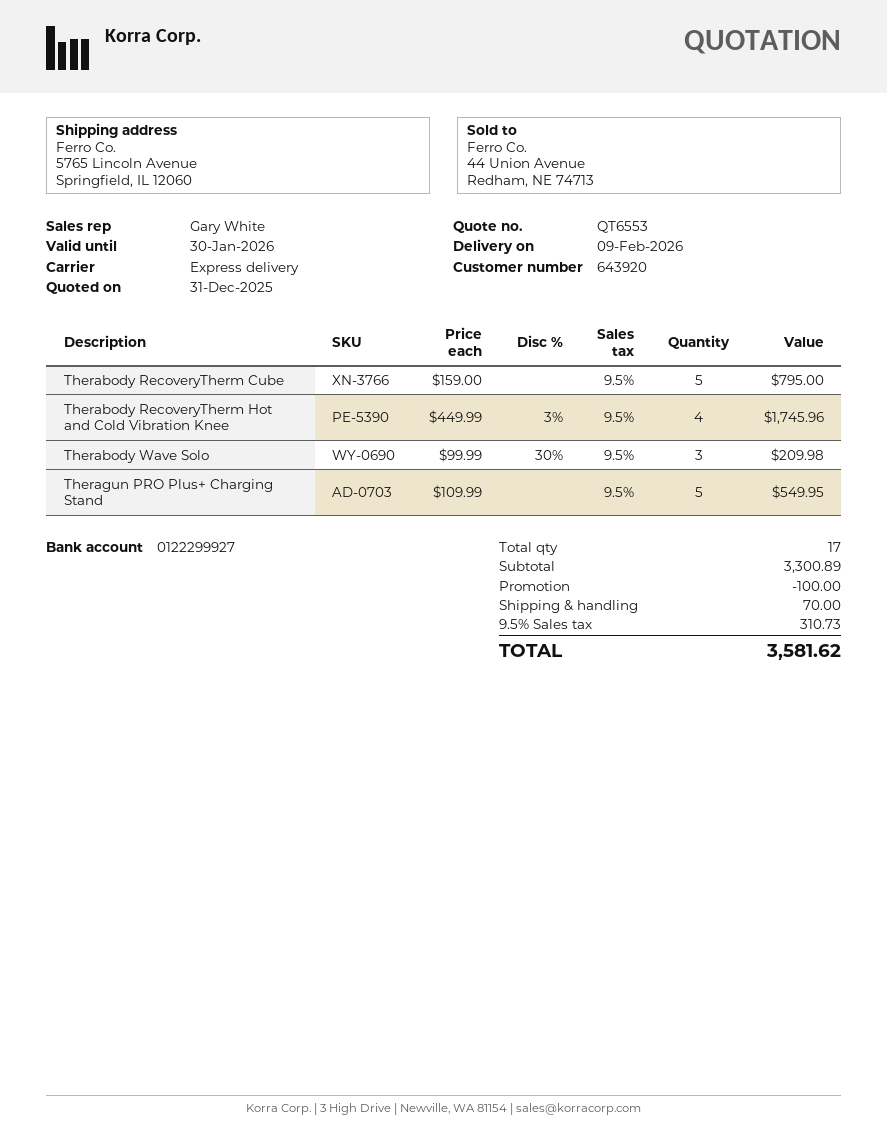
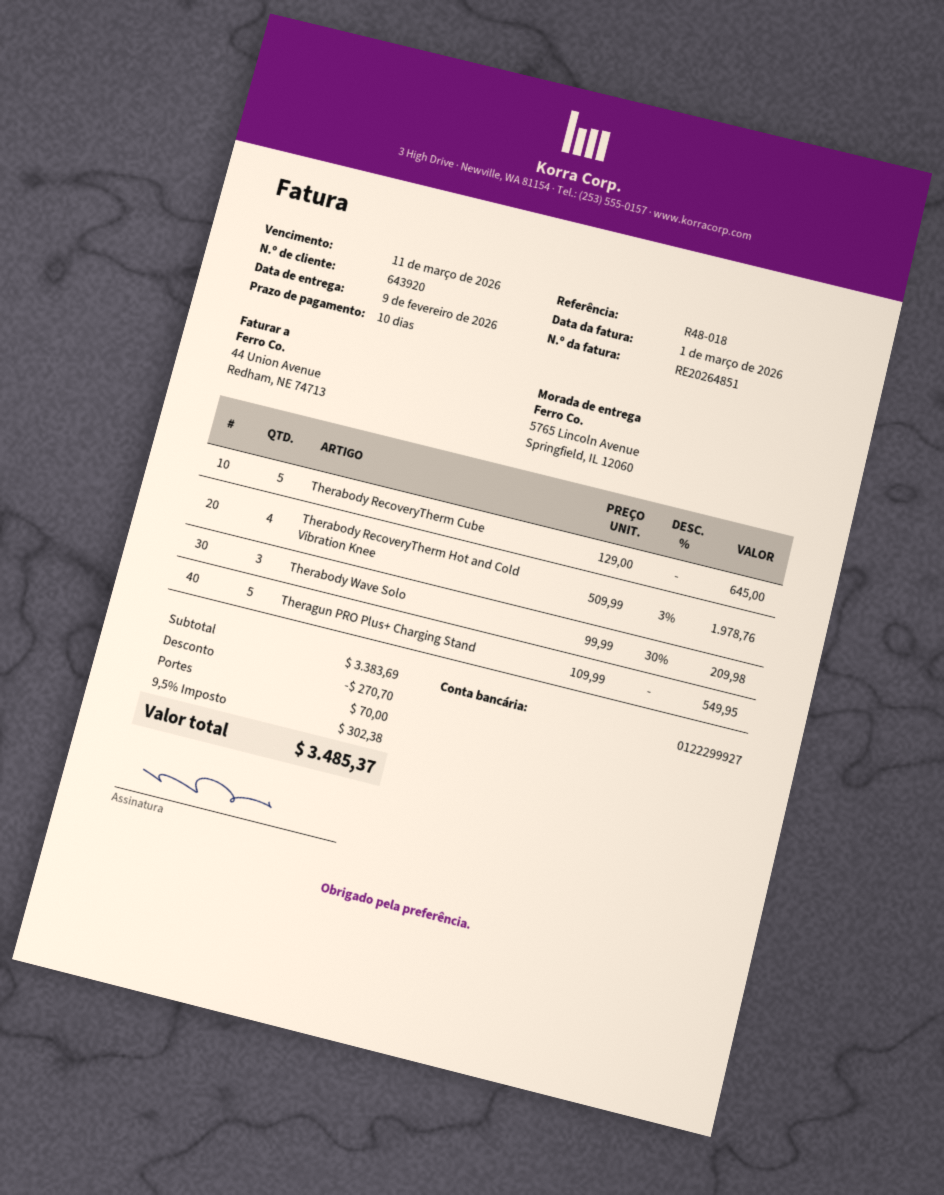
Therabody RecoveryTherm Cube: 5 x 159.00 = 795.00 -> 5 x 129.00 = 645.00
Therabody RecoveryTherm Hot and Cold Vibration Knee: 4 x 449.99 - 3% = 1745.96 -> 4 x 509.99 - 3% = 1978.76
subtotal: 3300.89 -> 3383.69
discount: 100.00 -> 270.70
tax: 9.5% = 310.73 -> 9.5% = 302.38
total: 3581.62 -> 3485.37

